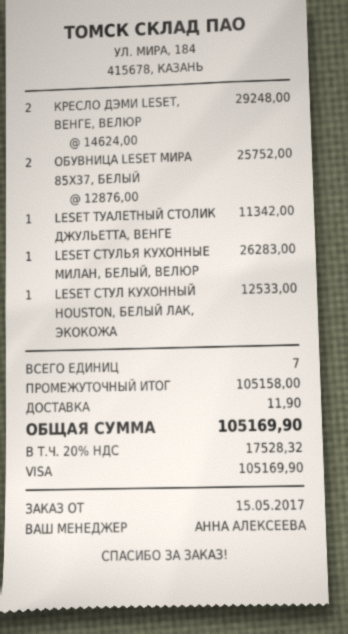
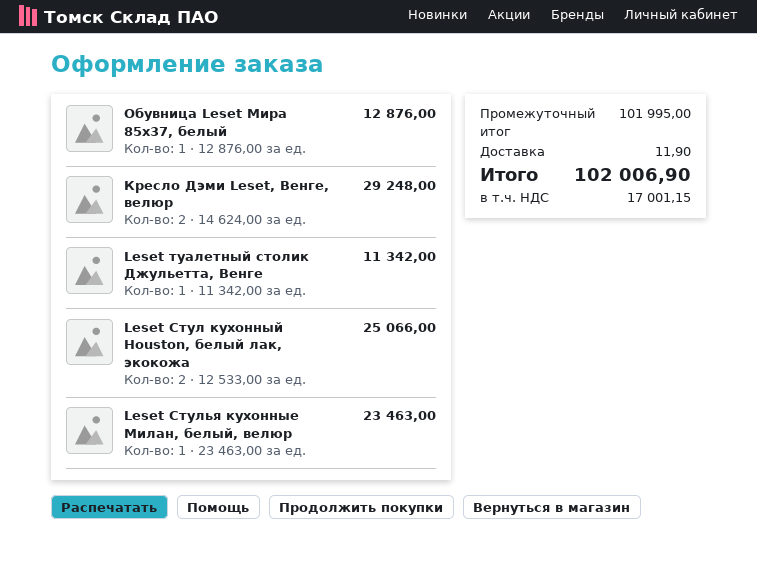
ОБУВНИЦА LESET МИРА 85Х37, БЕЛЫЙ: 2 x 12876.00 = 25752.00 -> 1 x 12876.00 = 12876.00
LESET СТУЛЬЯ КУХОННЫЕ МИЛАН, БЕЛЫЙ, ВЕЛЮР: 1 x 26283.00 = 26283.00 -> 1 x 23463.00 = 23463.00
LESET СТУЛ КУХОННЫЙ HOUSTON, БЕЛЫЙ ЛАК, ЭКОКОЖА: 1 x 12533.00 = 12533.00 -> 2 x 12533.00 = 25066.00
subtotal: 105158.00 -> 101995.00
tax: 17528.32 -> 17001.15
total: 105169.90 -> 102006.90

